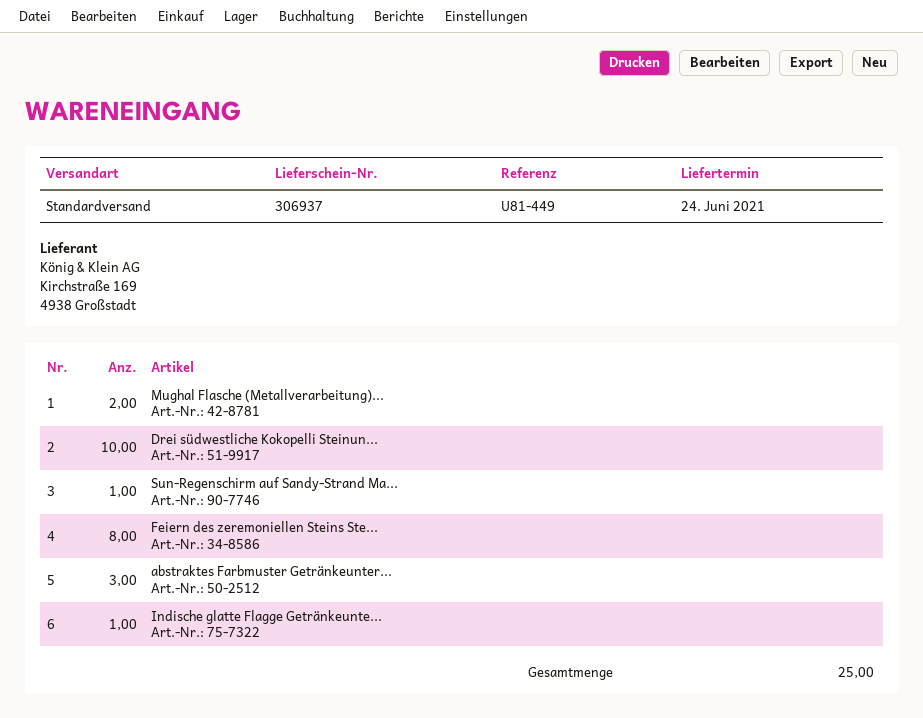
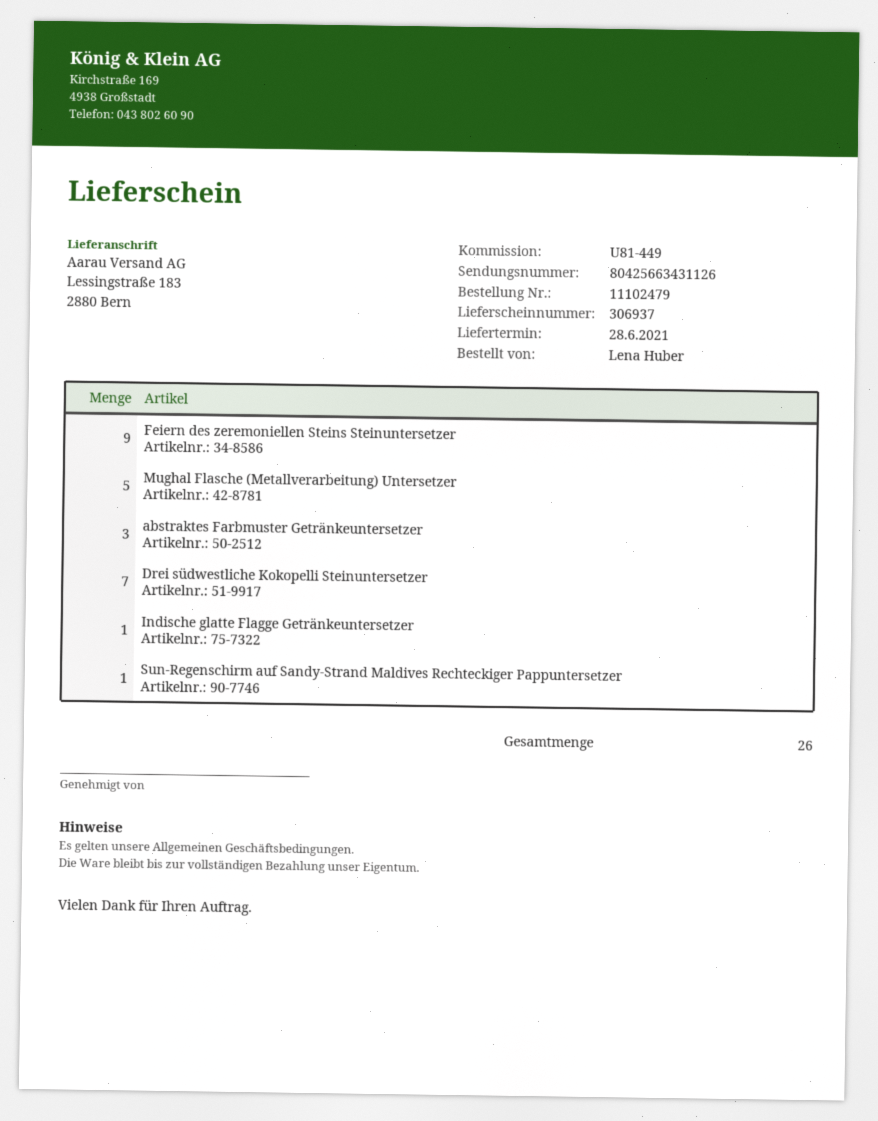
delivery date: 2021-06-24 -> 2021-06-28
Mughal Flasche (Metallverarbeitung)...: 2 -> 5
Drei südwestliche Kokopelli Steinun...: 10 -> 7
Feiern des zeremoniellen Steins Ste...: 8 -> 9
total quantity: 25 -> 26

